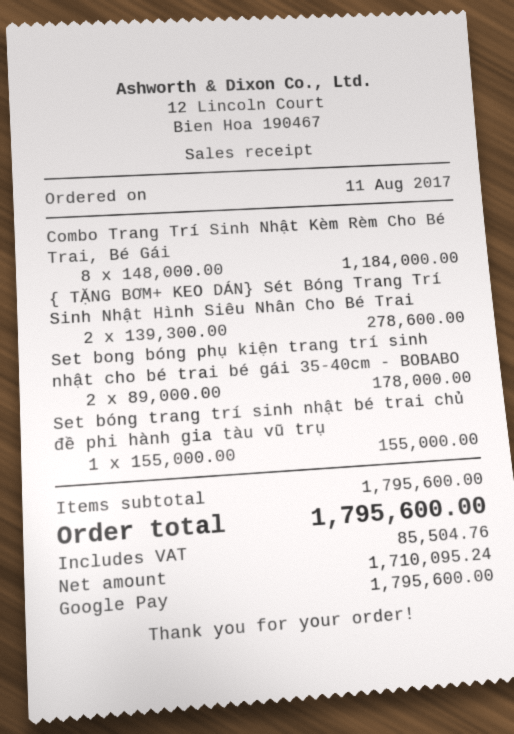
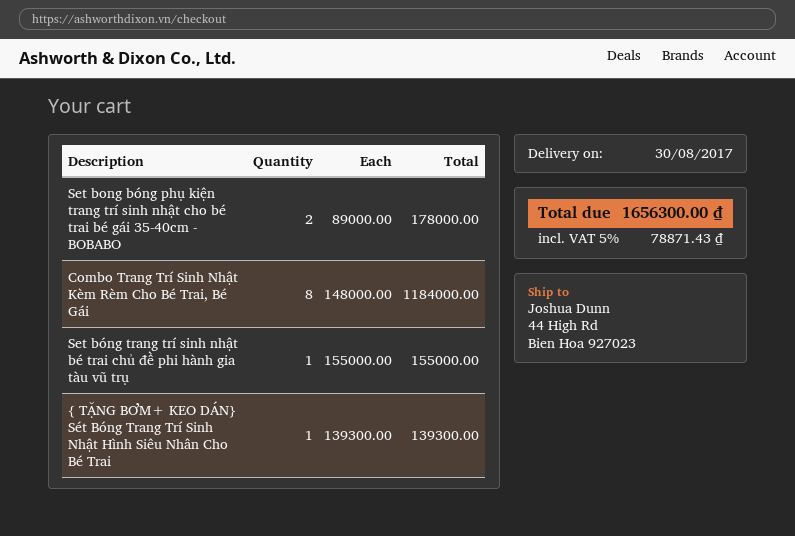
{ TẶNG BƠM+ KEO DÁN} Sét Bóng Trang Trí Sinh Nhật Hình Siêu Nhân Cho Bé Trai: 2 x 139300.00 = 278600.00 -> 1 x 139300.00 = 139300.00
tax: 85504.76 -> 78871.43
total: 1795600.00 -> 1656300.00

